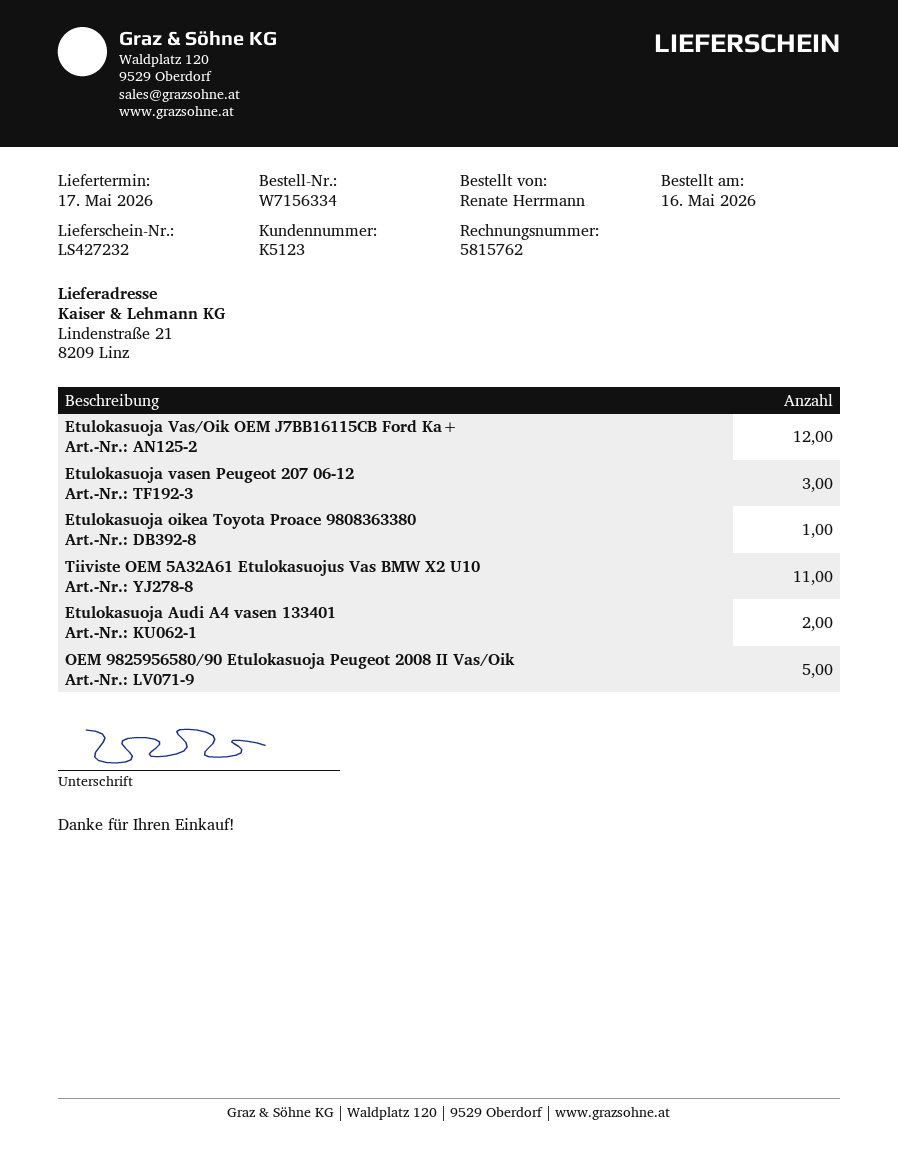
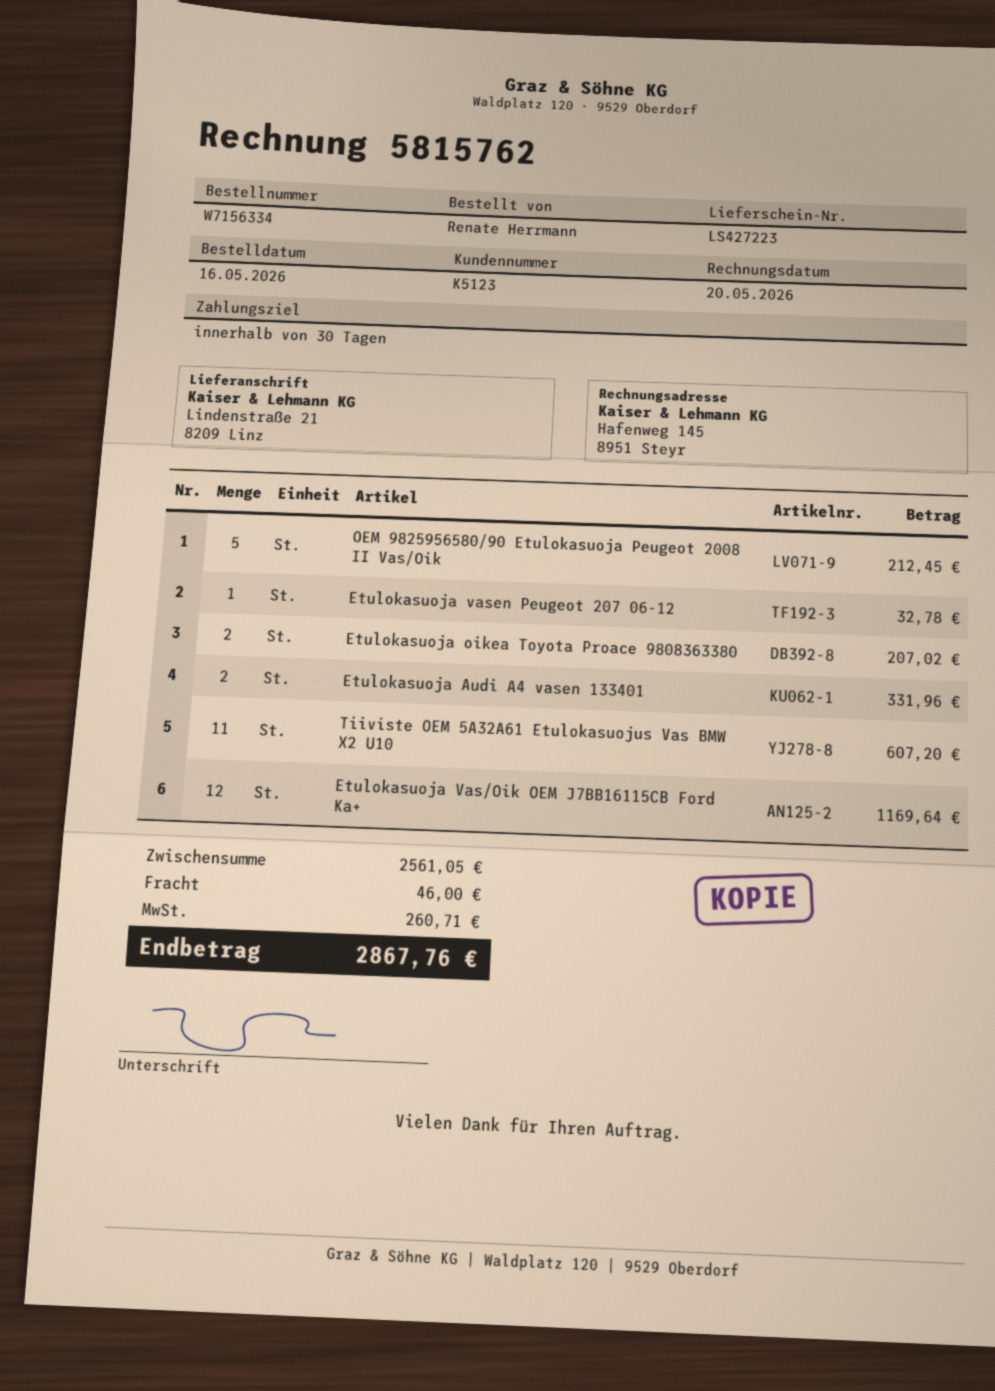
delivery note number: LS427232 -> LS427223
Etulokasuoja vasen Peugeot 207 06-12: 3 -> 1
Etulokasuoja oikea Toyota Proace 9808363380: 1 -> 2

